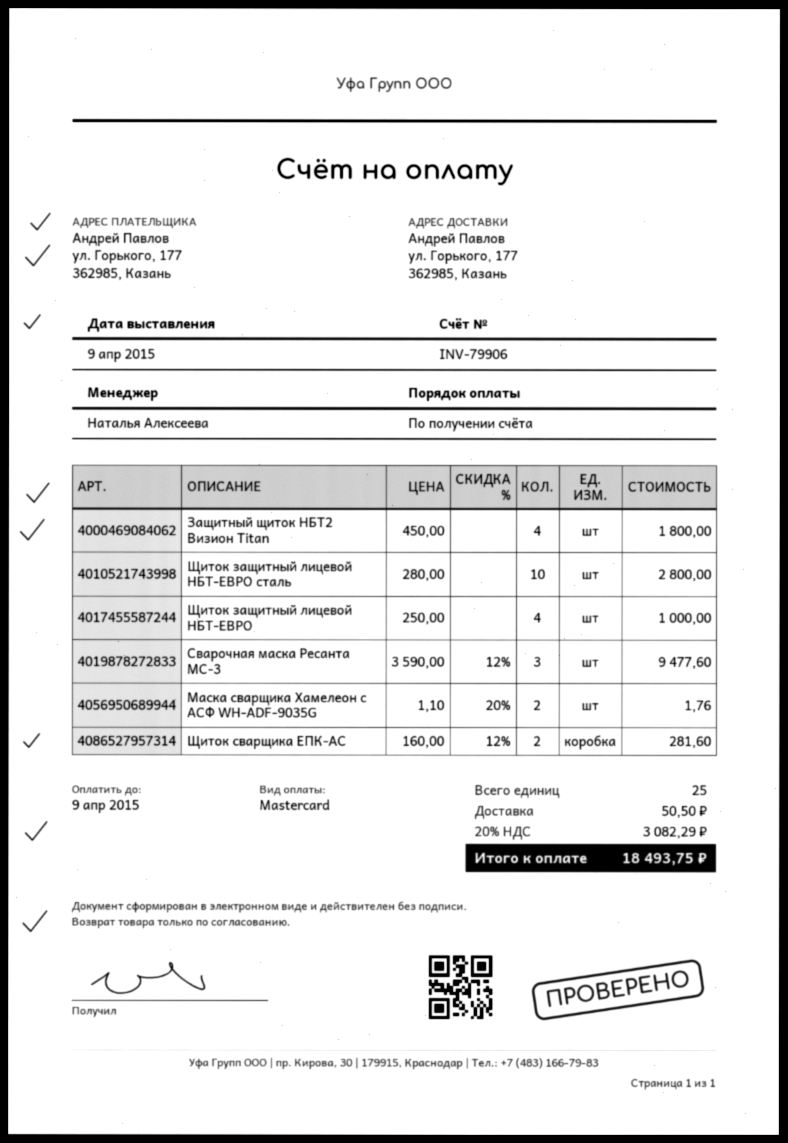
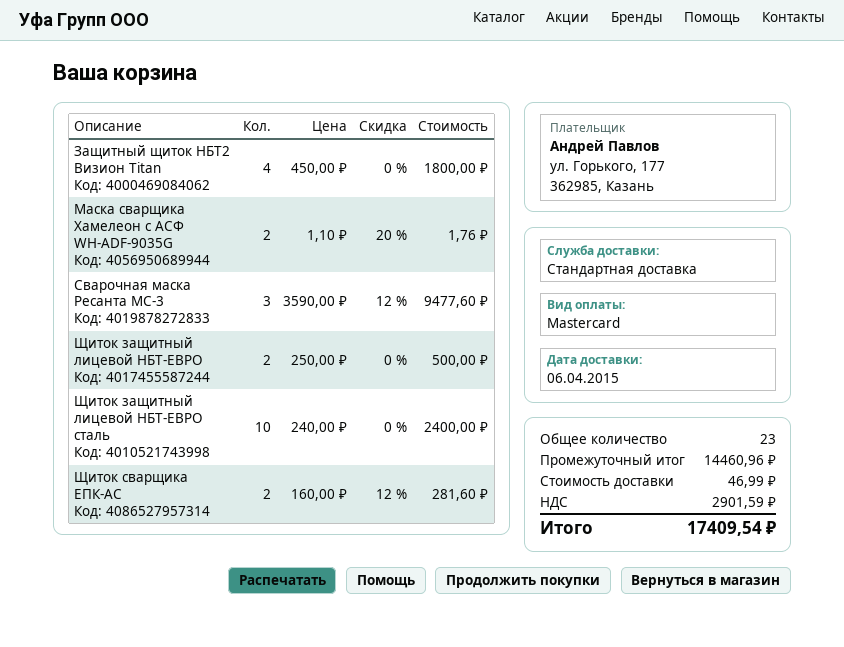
Щиток защитный лицевой НБТ-ЕВРО сталь: 10 x 280.00 = 2800.00 -> 10 x 240.00 = 2400.00
Щиток защитный лицевой НБТ-ЕВРО: 4 x 250.00 = 1000.00 -> 2 x 250.00 = 500.00
total quantity: 25 -> 23
shipping: 50.50 -> 46.99
tax: 3082.29 -> 2901.59
total: 18493.75 -> 17409.54

